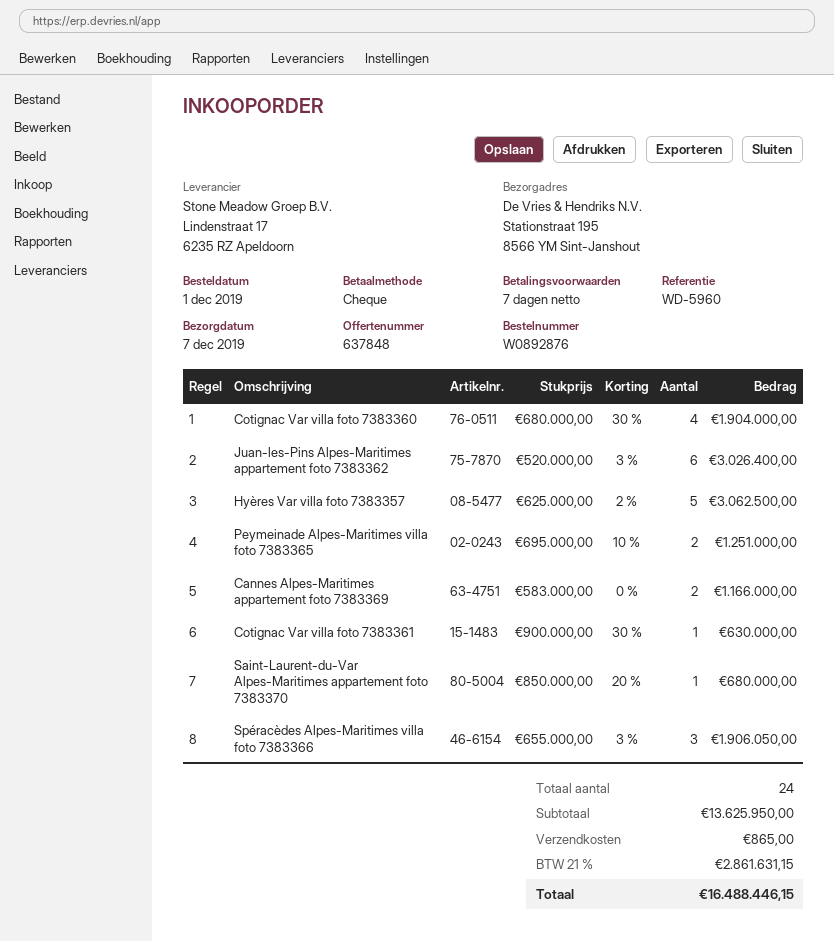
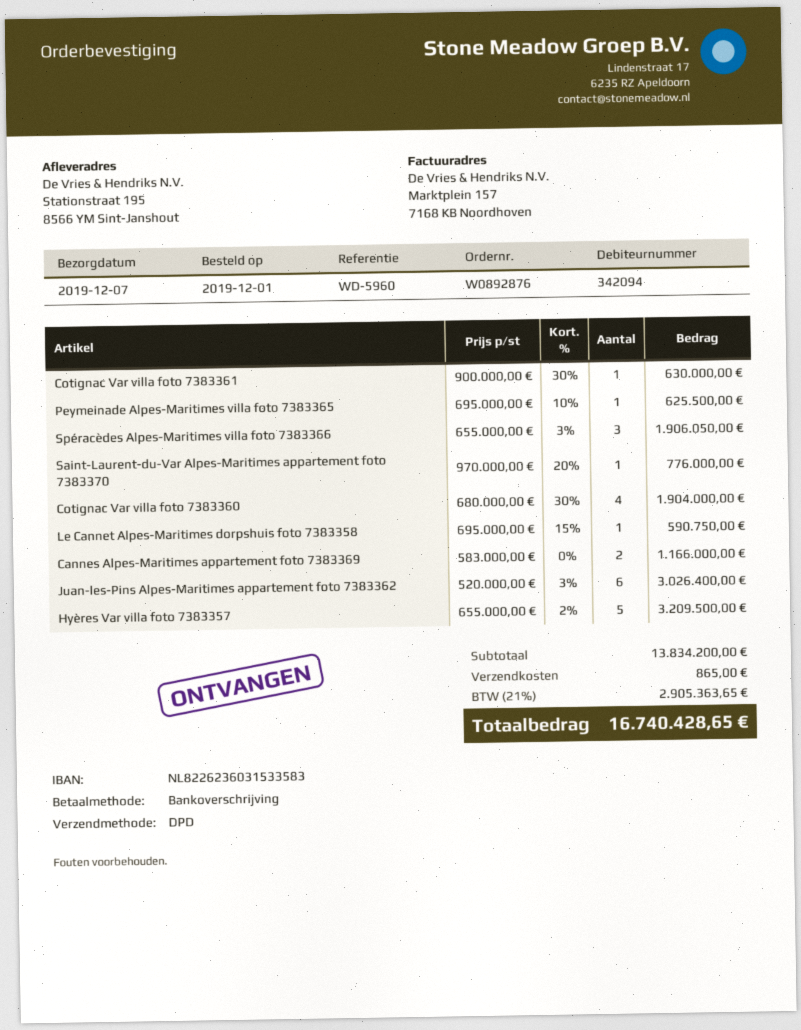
payment method: cheque -> bank transfer
Hyères Var villa foto 7383357: 5 x 625000.00 - 2% = 3062500.00 -> 5 x 655000.00 - 2% = 3209500.00
Peymeinade Alpes-Maritimes villa foto 7383365: 2 x 695000.00 - 10% = 1251000.00 -> 1 x 695000.00 - 10% = 625500.00
Saint-Laurent-du-Var Alpes-Maritimes appartement foto 7383370: 1 x 850000.00 - 20% = 680000.00 -> 1 x 970000.00 - 20% = 776000.00
Le Cannet Alpes-Maritimes dorpshuis foto 7383358: none -> 1 x 695000.00 - 15% = 590750.00
subtotal: 13625950.00 -> 13834200.00
tax: 21% = 2861631.15 -> 21% = 2905363.65
total: 16488446.15 -> 16740428.65

